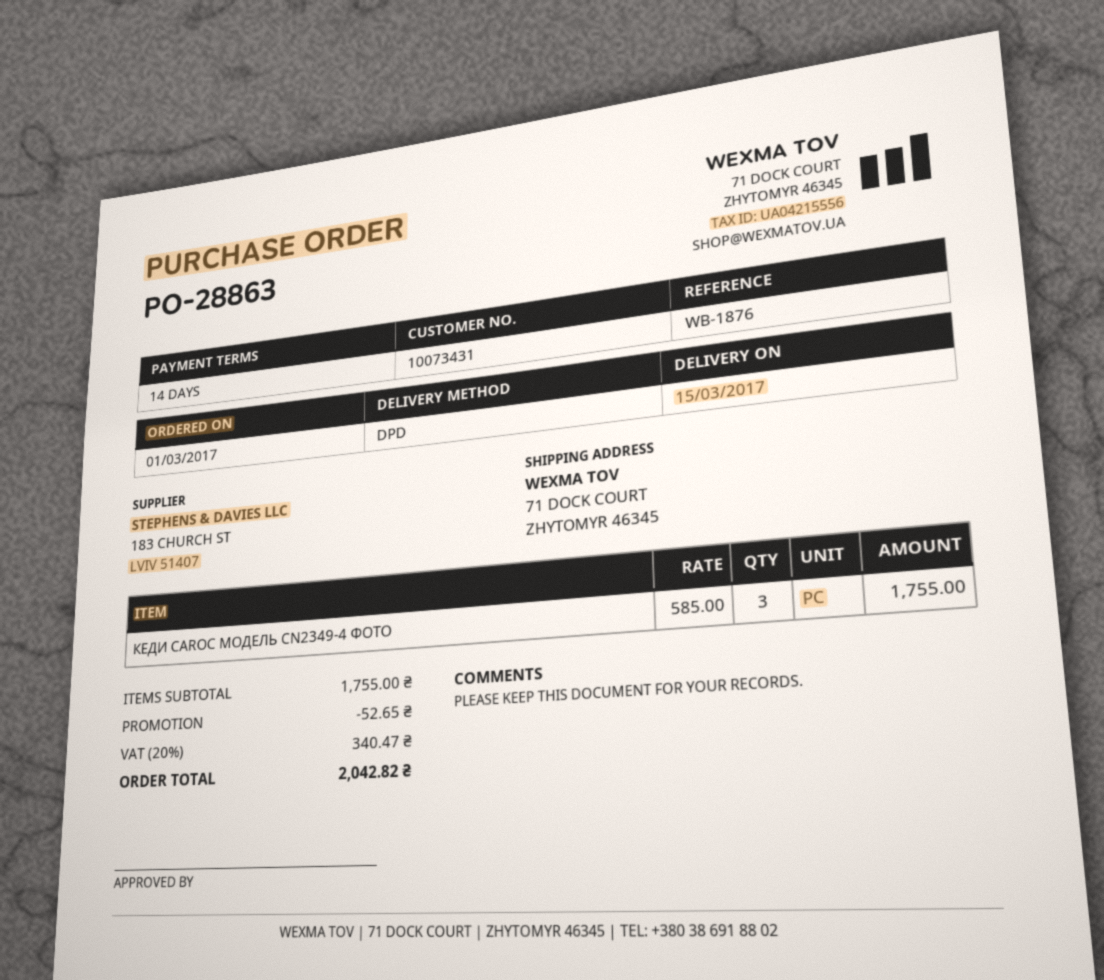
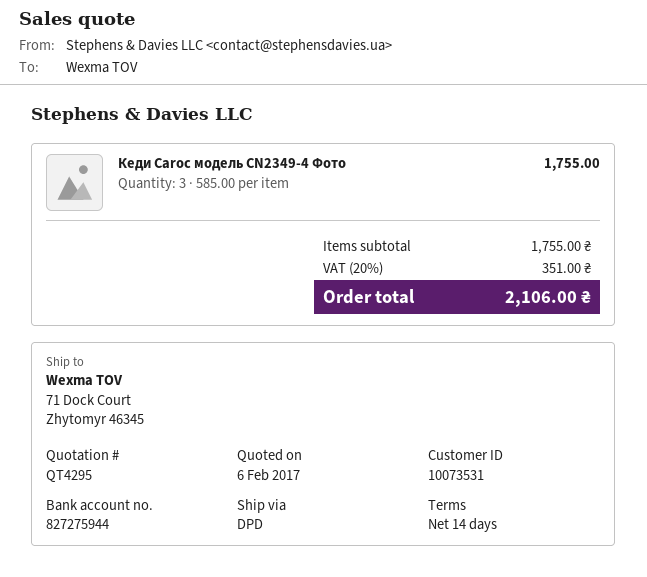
customer number: 10073431 -> 10073531
discount: 52.65 -> none
tax: 20% = 340.47 -> 20% = 351.00
total: 2042.82 -> 2106.00

